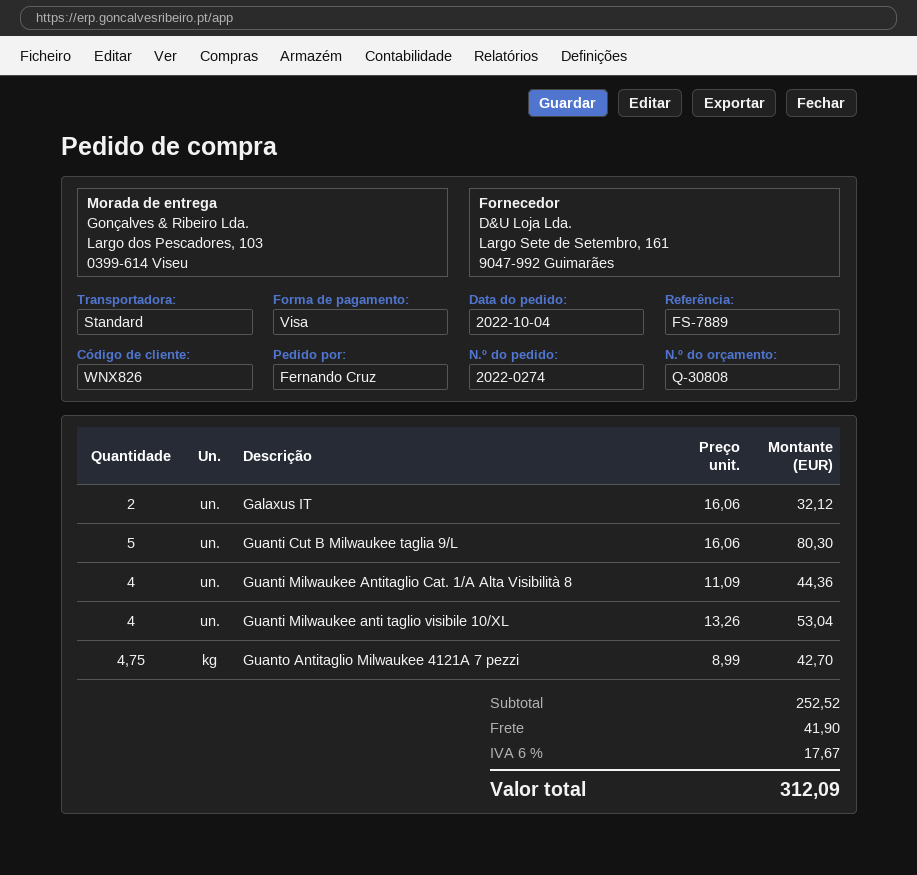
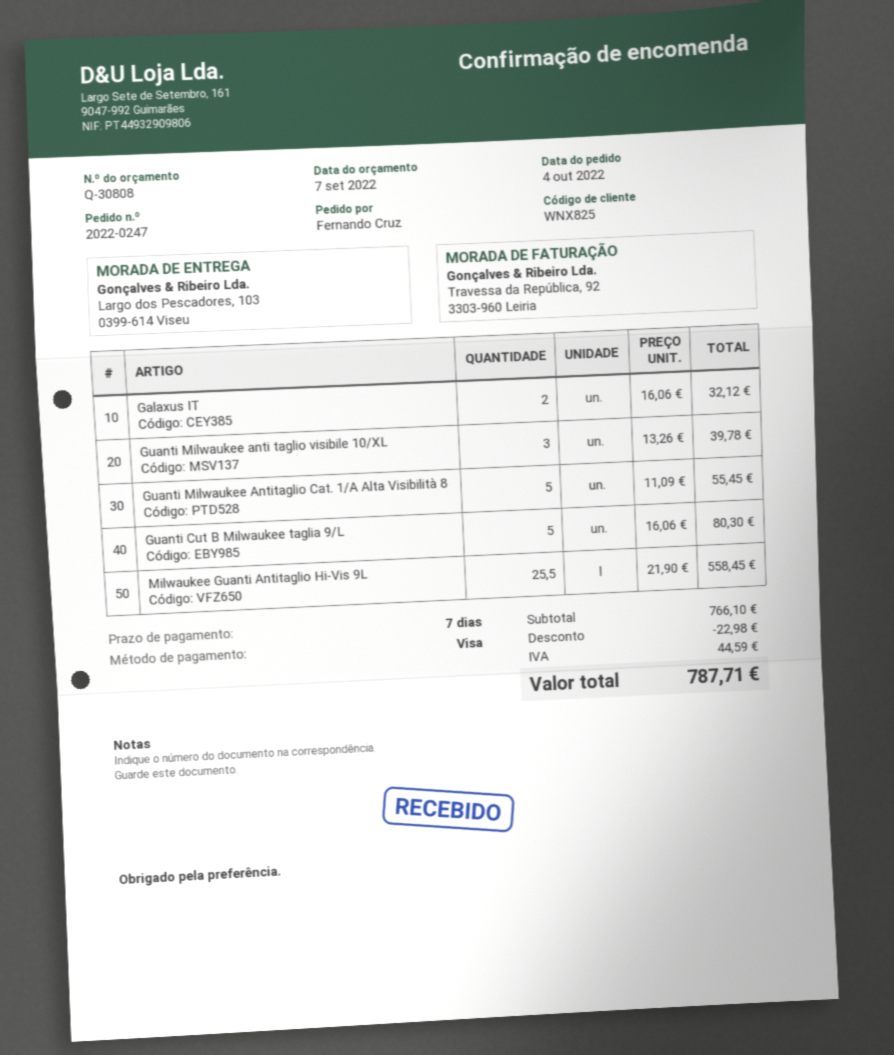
order number: 2022-0274 -> 2022-0247
customer number: WNX826 -> WNX825
Guanti Milwaukee Antitaglio Cat. 1/A Alta Visibilità 8: 4 x 11.09 = 44.36 -> 5 x 11.09 = 55.45
Guanti Milwaukee anti taglio visibile 10/XL: 4 x 13.26 = 53.04 -> 3 x 13.26 = 39.78
Guanto Antitaglio Milwaukee 4121A 7 pezzi: 4.75 x 8.99 = 42.70 -> none
Milwaukee Guanti Antitaglio Hi‑Vis 9L: none -> 25.5 x 21.90 = 558.45
subtotal: 252.52 -> 766.10
discount: none -> 22.98
shipping: 41.90 -> none
tax: 17.67 -> 44.59
total: 312.09 -> 787.71

